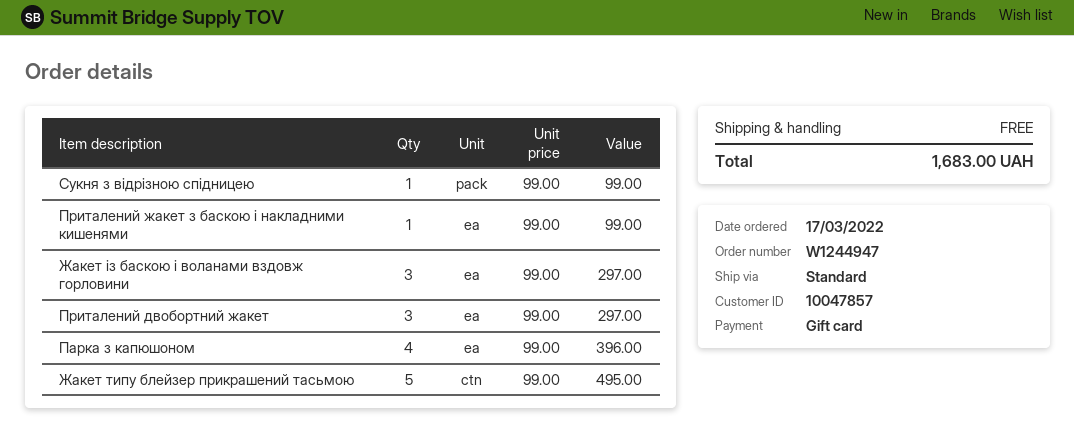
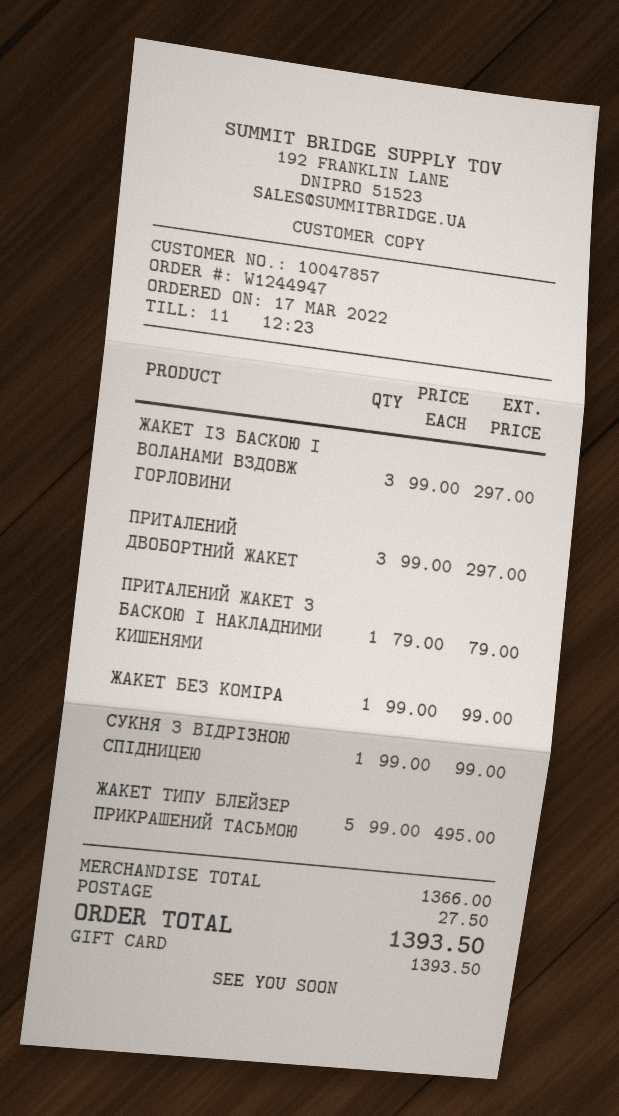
Приталений жакет з баскою і накладними кишенями: 1 x 99.00 = 99.00 -> 1 x 79.00 = 79.00
Парка з капюшоном: 4 x 99.00 = 396.00 -> none
ЖАКЕТ БЕЗ КОМІРА: none -> 1 x 99.00 = 99.00
shipping: 0.00 -> 27.50
total: 1683.00 -> 1393.50

